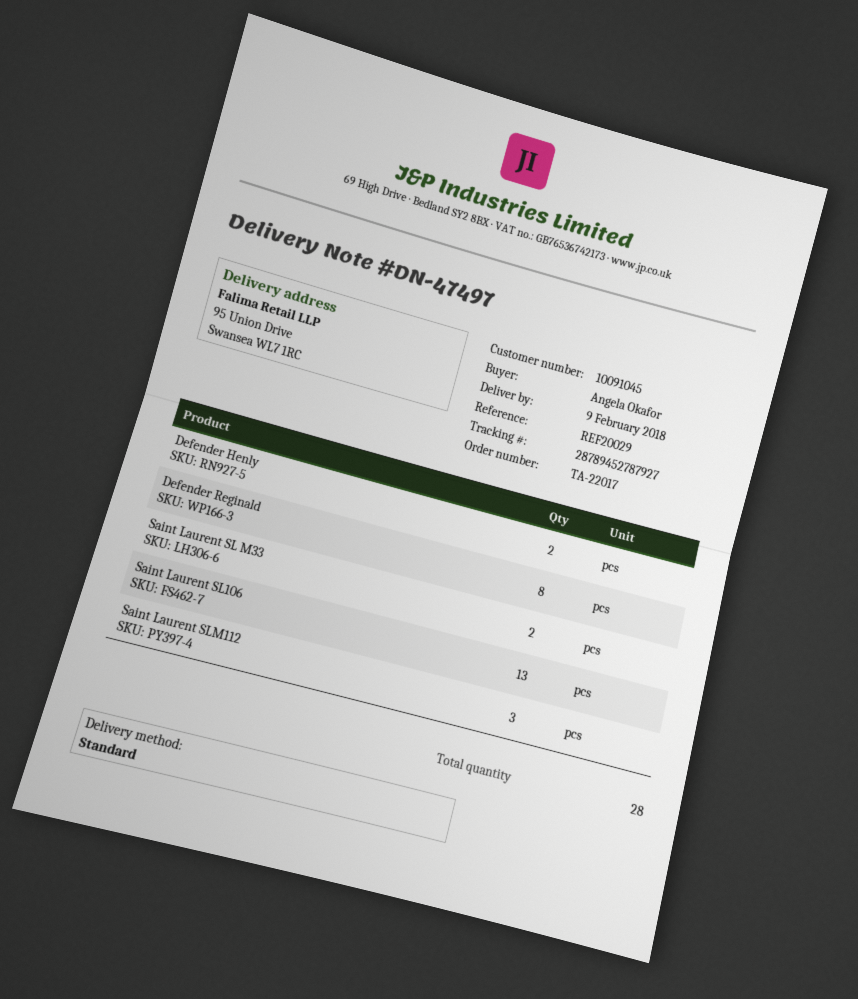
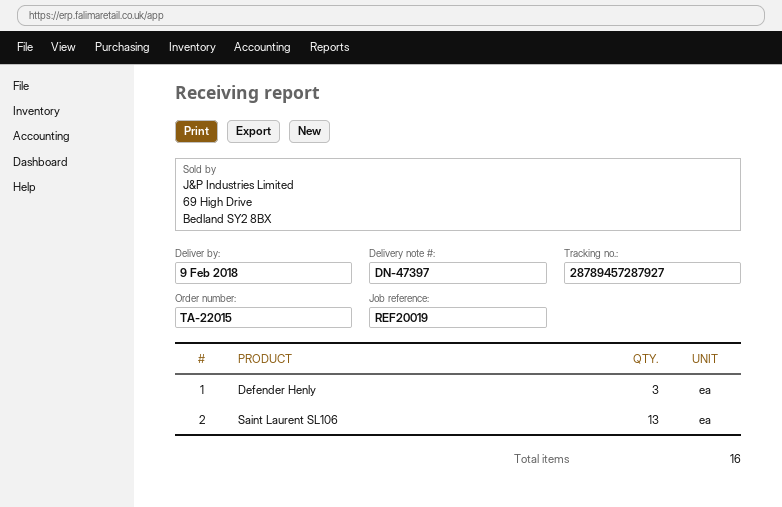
order number: TA-22017 -> TA-22015
delivery note number: DN-47497 -> DN-47397
reference: REF20029 -> REF20019
tracking number: 28789452787927 -> 28789457287927
Defender Henly: 2 -> 3
Defender Reginald: 8 -> none
Saint Laurent SL M33: 2 -> none
Saint Laurent SLM112: 3 -> none
total quantity: 28 -> 16

